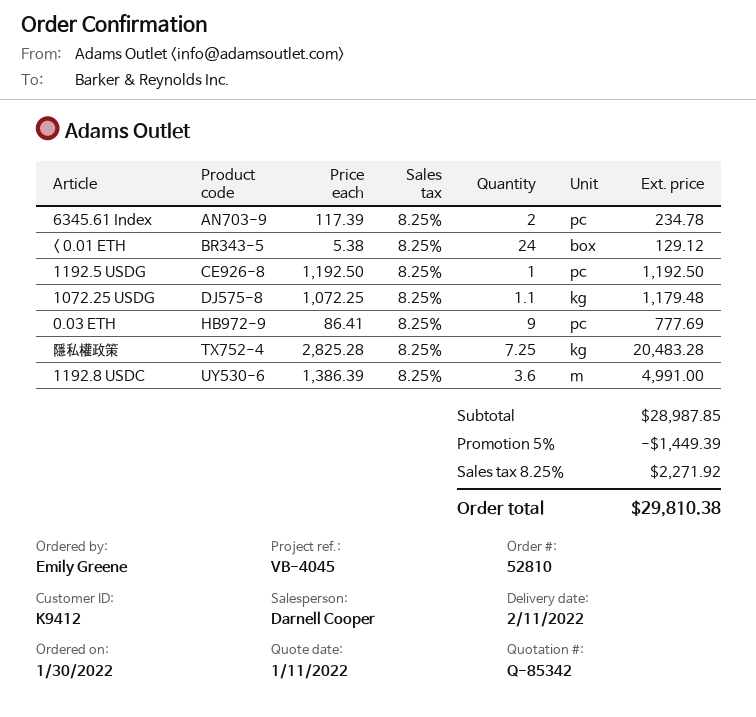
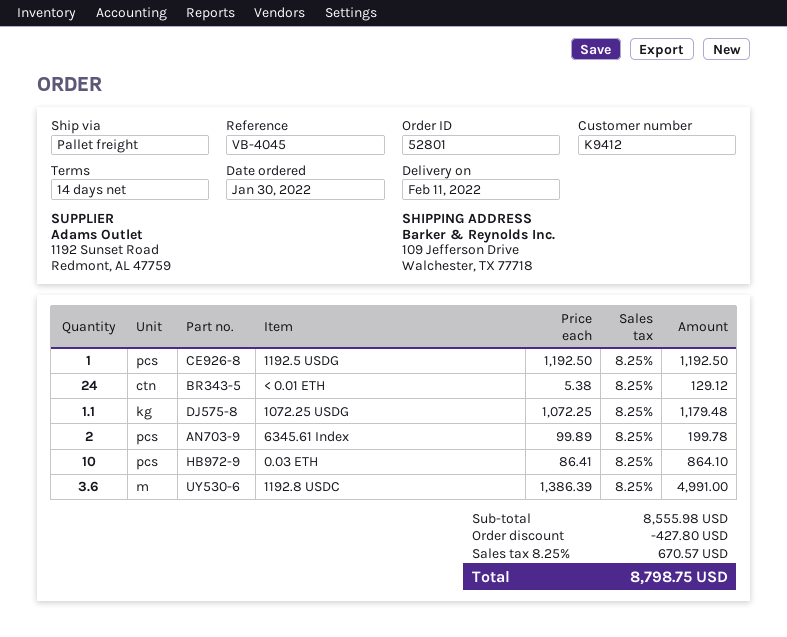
order number: 52810 -> 52801
6345.61 Index: 2 x 117.39 = 234.78 -> 2 x 99.89 = 199.78
0.03 ETH: 9 x 86.41 = 777.69 -> 10 x 86.41 = 864.10
隱私權政策: 7.25 x 2825.28 = 20483.28 -> none
subtotal: 28987.85 -> 8555.98
discount: 1449.39 -> 427.80
tax: 8.25% = 2271.92 -> 8.25% = 670.57
total: 29810.38 -> 8798.75

